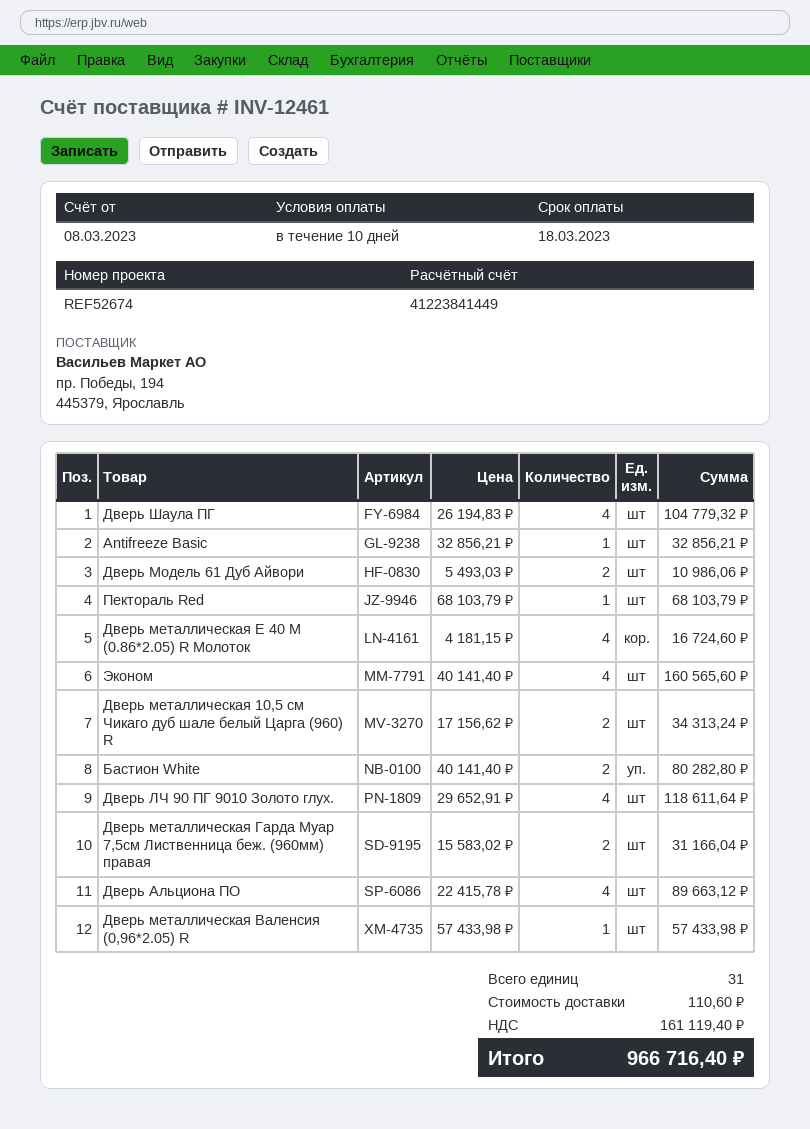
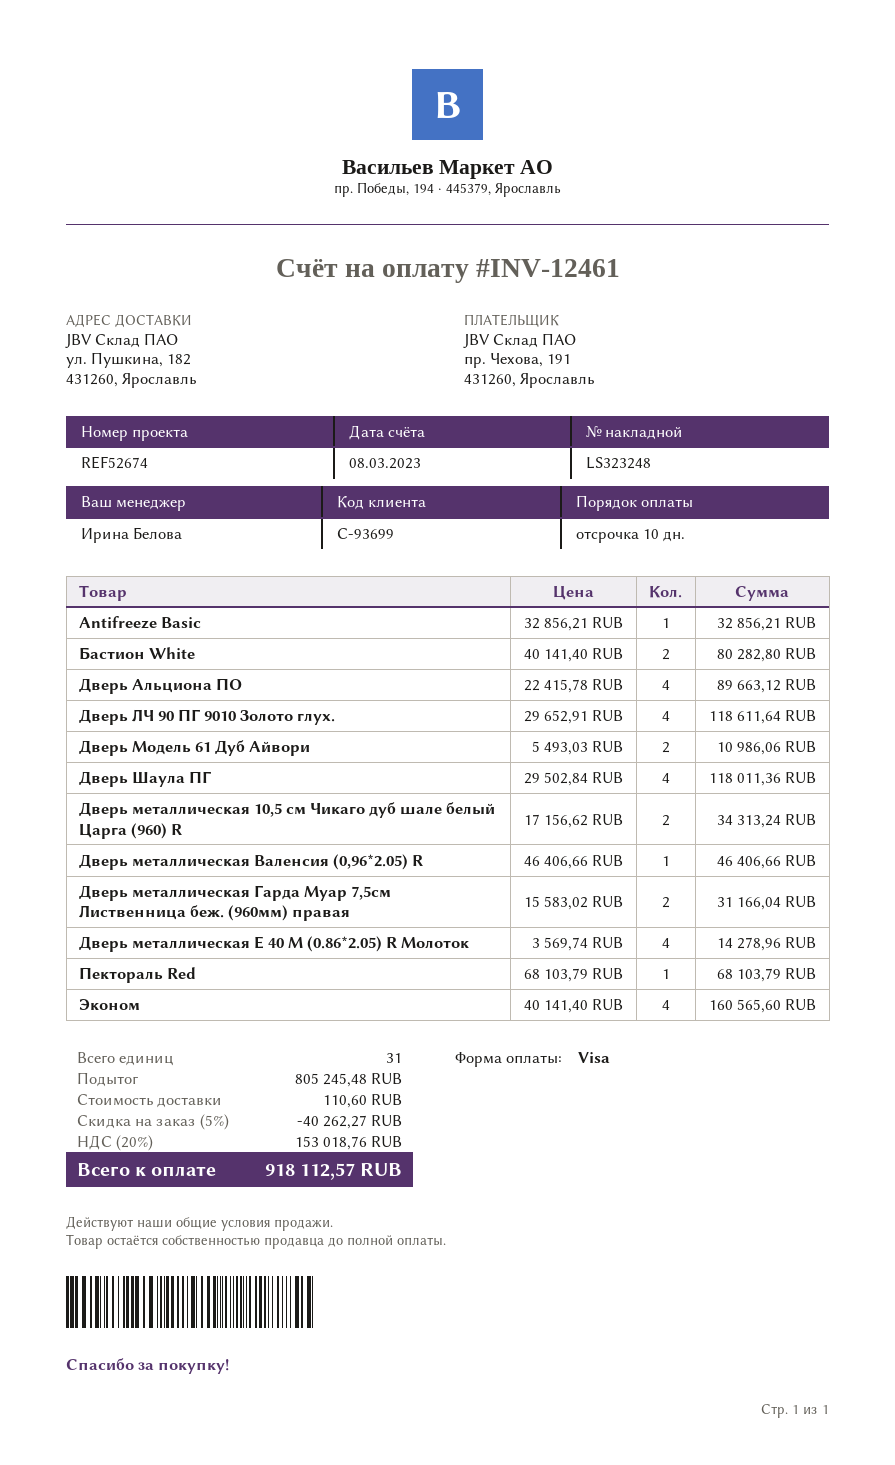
Дверь Шаула ПГ: 4 x 26194.83 = 104779.32 -> 4 x 29502.84 = 118011.36
Дверь металлическая Е 40 М (0.86*2.05) R Молоток: 4 x 4181.15 = 16724.60 -> 4 x 3569.74 = 14278.96
Дверь металлическая Валенсия (0,96*2.05) R: 1 x 57433.98 = 57433.98 -> 1 x 46406.66 = 46406.66
discount: none -> 5% = 40262.27
tax: 161119.40 -> 153018.76
total: 966716.40 -> 918112.57

